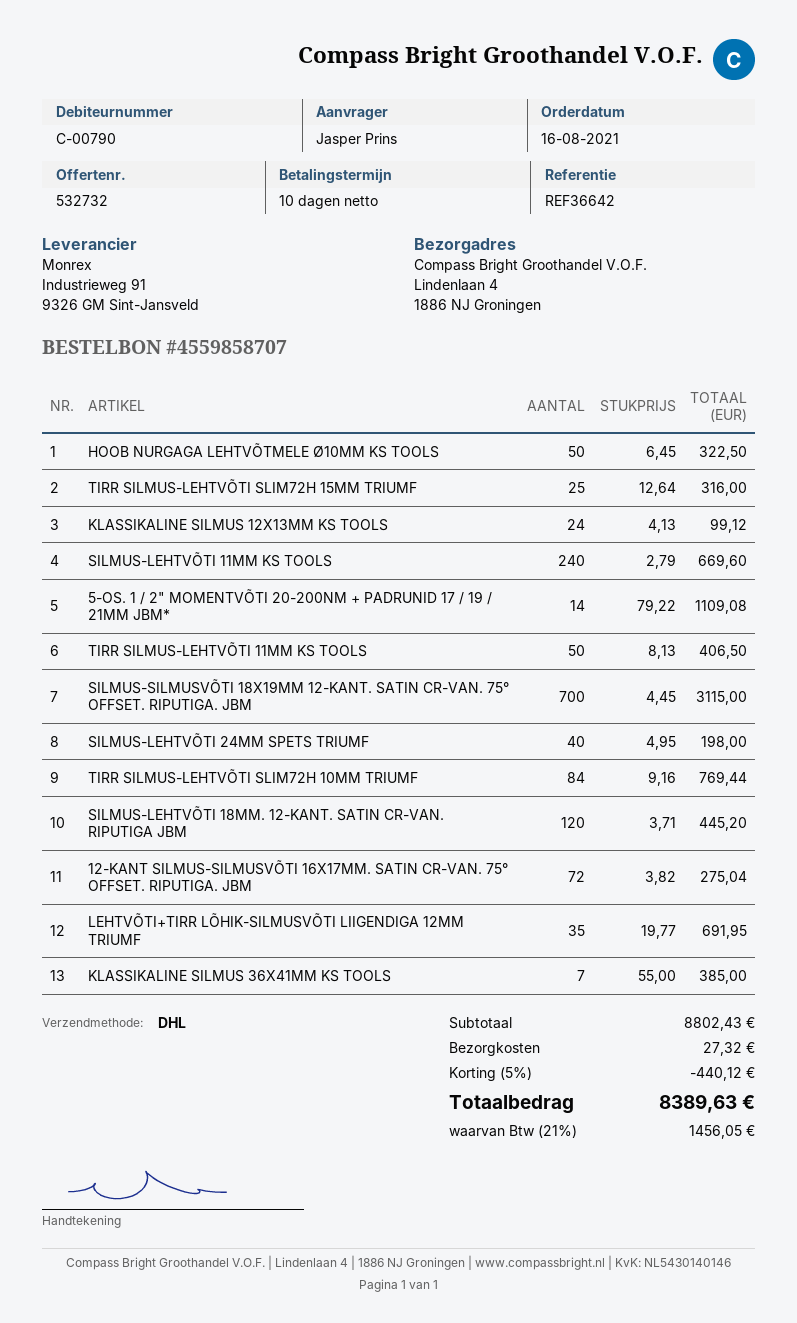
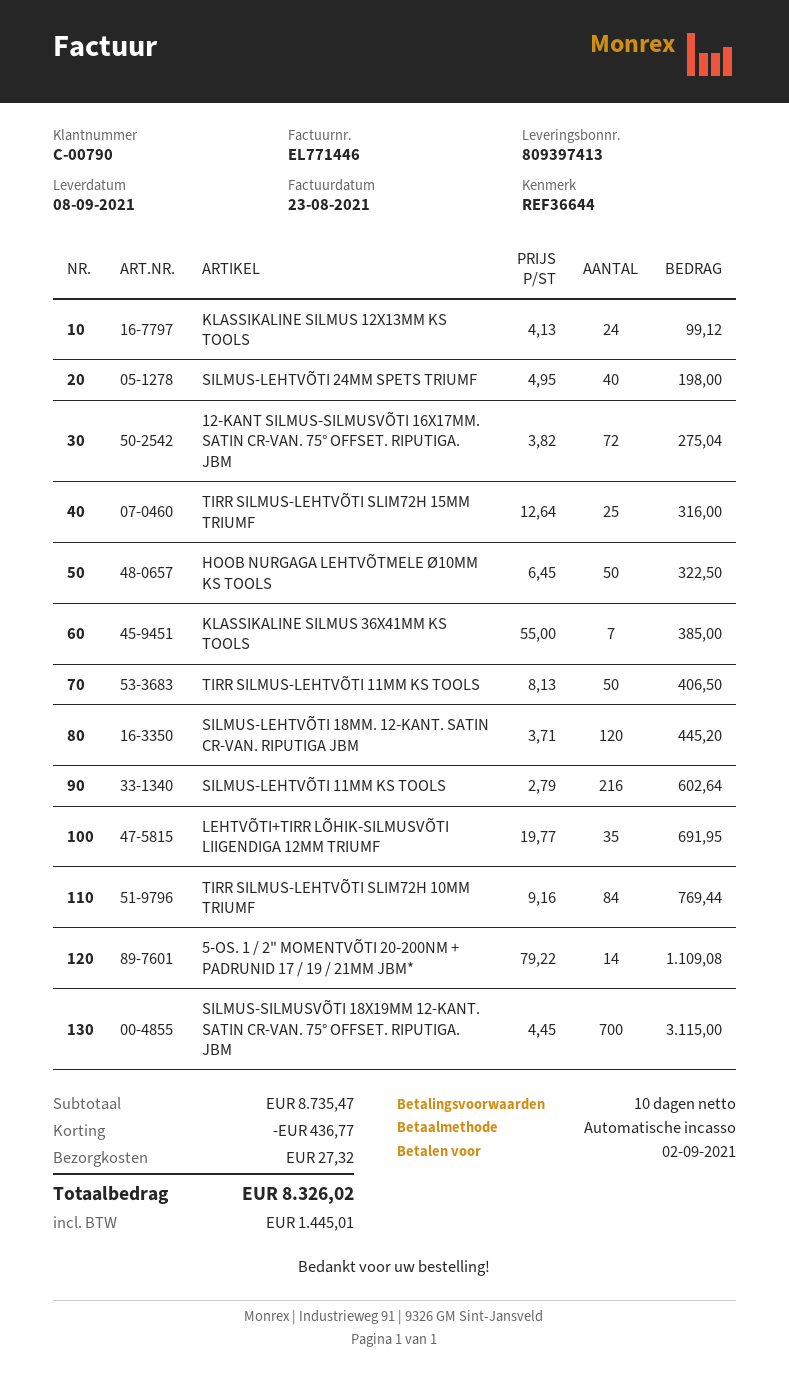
reference: REF36642 -> REF36644
SILMUS-LEHTVÕTI 11MM KS TOOLS: 240 x 2.79 = 669.60 -> 216 x 2.79 = 602.64
subtotal: 8802.43 -> 8735.47
discount: 440.12 -> 436.77
tax: 1456.05 -> 1445.01
total: 8389.63 -> 8326.02

